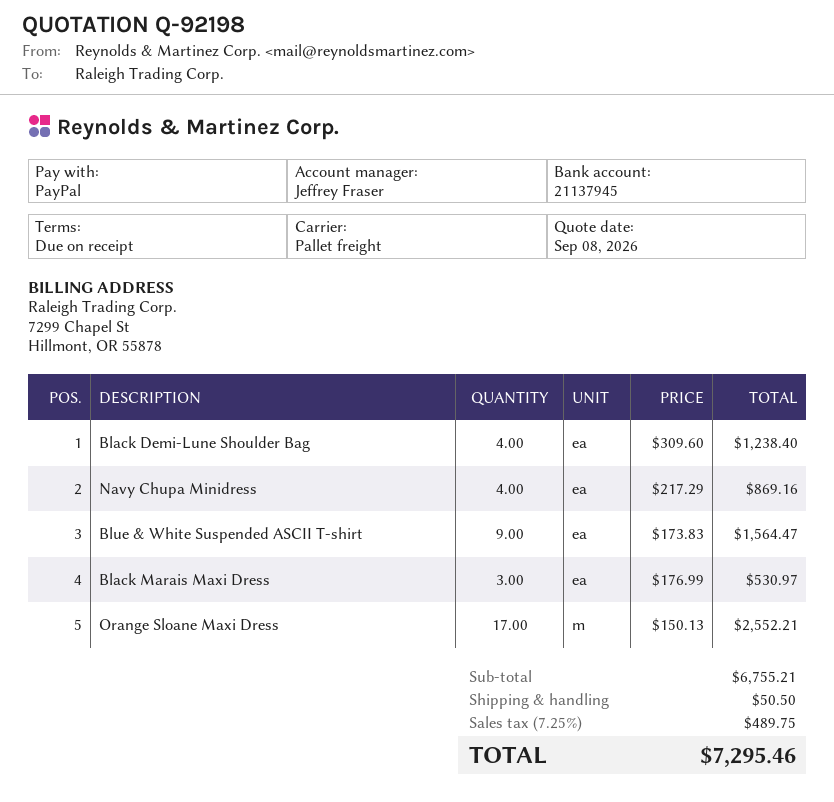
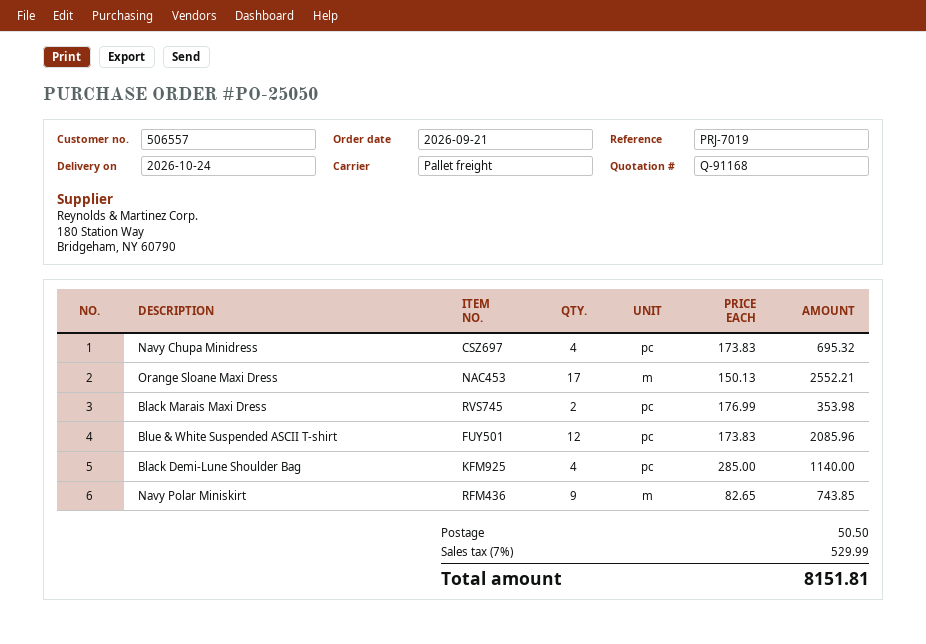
quote number: Q-92198 -> Q-91168
Black Demi-Lune Shoulder Bag: 4 x 309.60 = 1238.40 -> 4 x 285.00 = 1140.00
Navy Chupa Minidress: 4 x 217.29 = 869.16 -> 4 x 173.83 = 695.32
Blue & White Suspended ASCII T-shirt: 9 x 173.83 = 1564.47 -> 12 x 173.83 = 2085.96
Black Marais Maxi Dress: 3 x 176.99 = 530.97 -> 2 x 176.99 = 353.98
Navy Polar Miniskirt: none -> 9 x 82.65 = 743.85
tax: 7.25% = 489.75 -> 7% = 529.99
total: 7295.46 -> 8151.81

